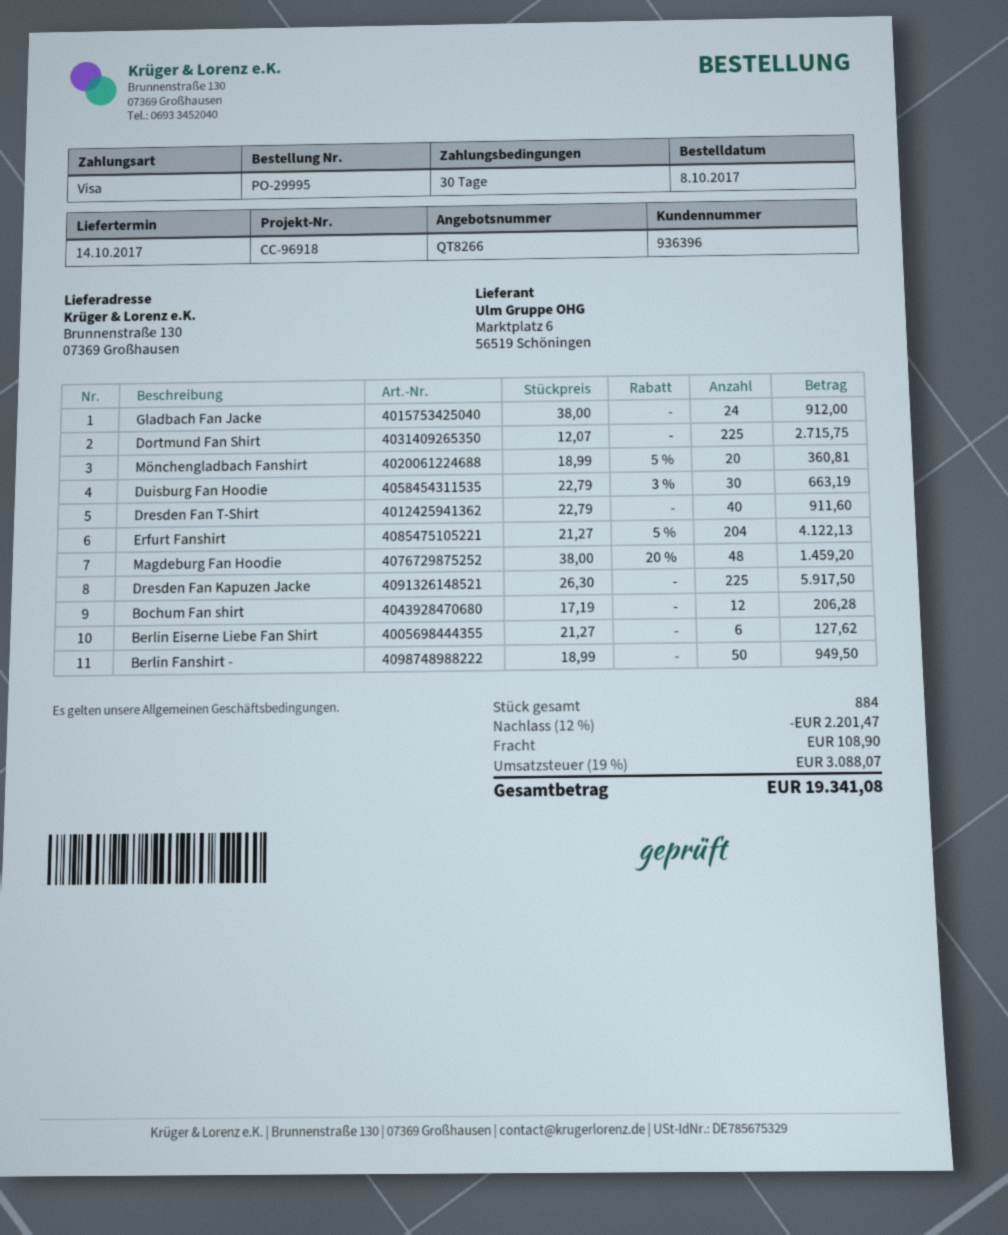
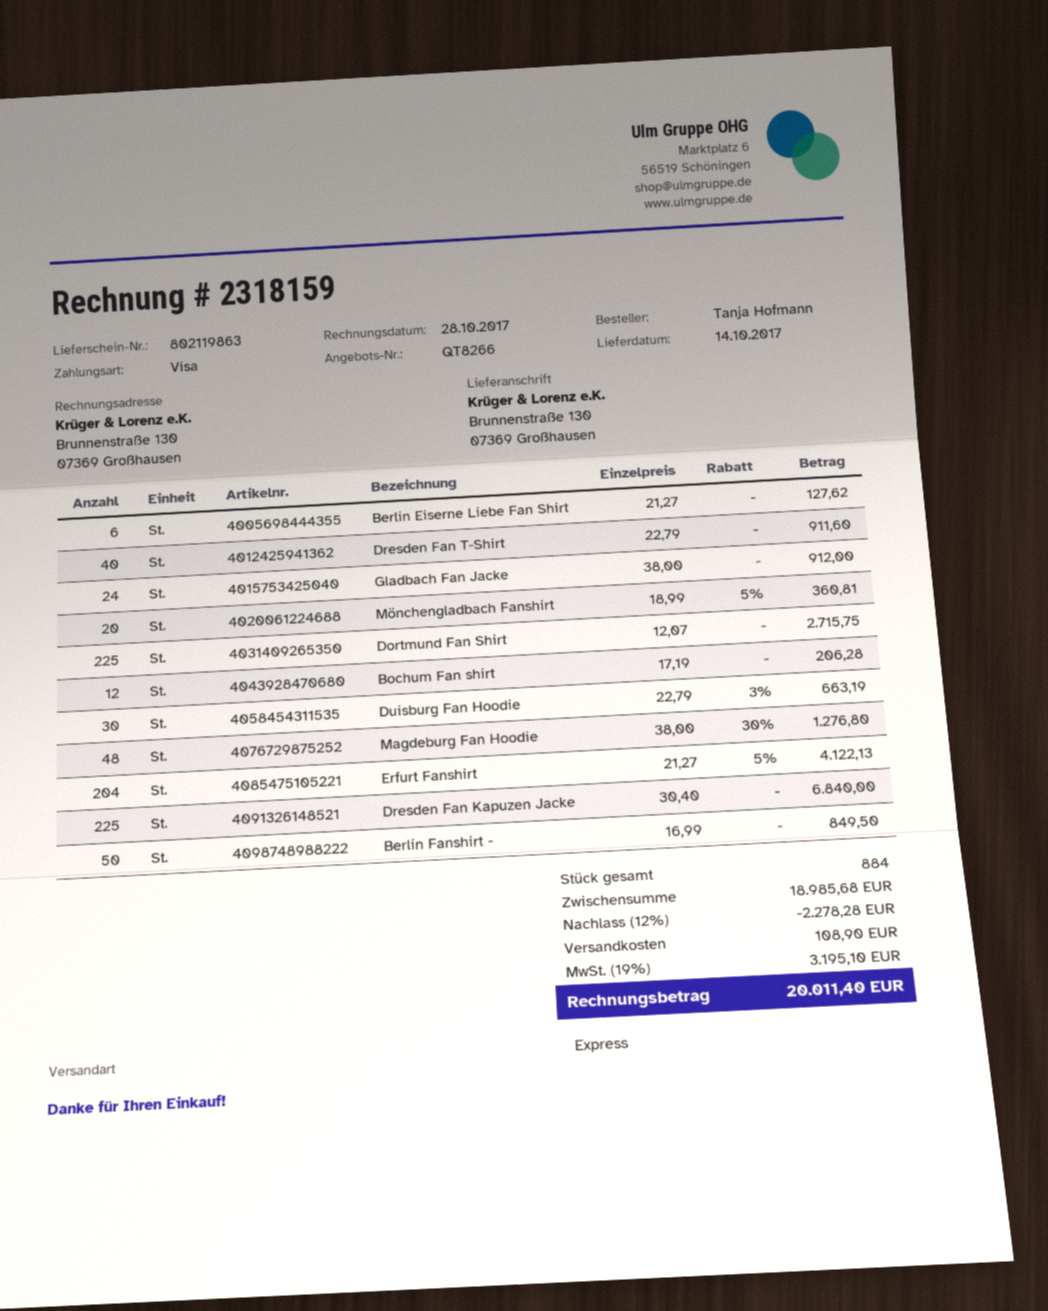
Magdeburg Fan Hoodie: 48 x 38.00 - 20% = 1459.20 -> 48 x 38.00 - 30% = 1276.80
Dresden Fan Kapuzen Jacke: 225 x 26.30 = 5917.50 -> 225 x 30.40 = 6840.00
Berlin Fanshirt -: 50 x 18.99 = 949.50 -> 50 x 16.99 = 849.50
discount: 12% = 2201.47 -> 12% = 2278.28
tax: 19% = 3088.07 -> 19% = 3195.10
total: 19341.08 -> 20011.40

